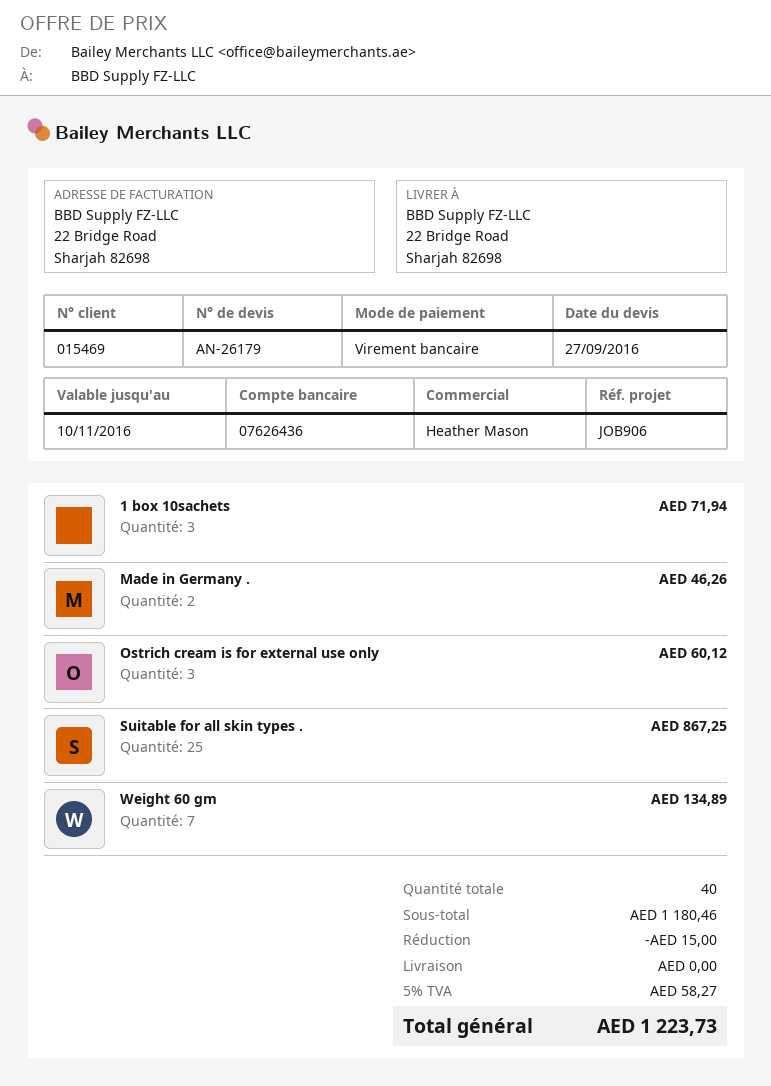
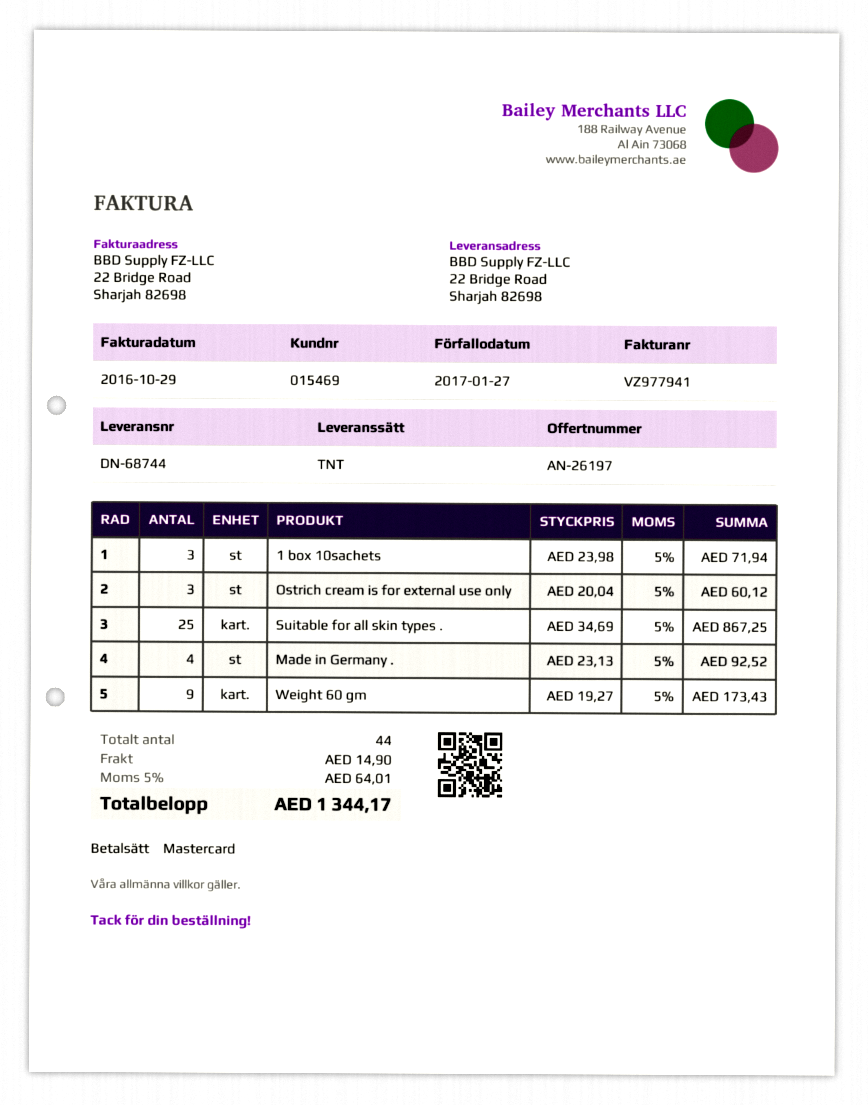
quote number: AN-26179 -> AN-26197
payment method: bank transfer -> Mastercard
Made in Germany .: 2 for 46.26 -> 4 for 92.52
Weight 60 gm: 7 for 134.89 -> 9 for 173.43
total quantity: 40 -> 44
discount: 15.00 -> none
shipping: 0.00 -> 14.90
tax: 5% = 58.27 -> 5% = 64.01
total: 1223.73 -> 1344.17

